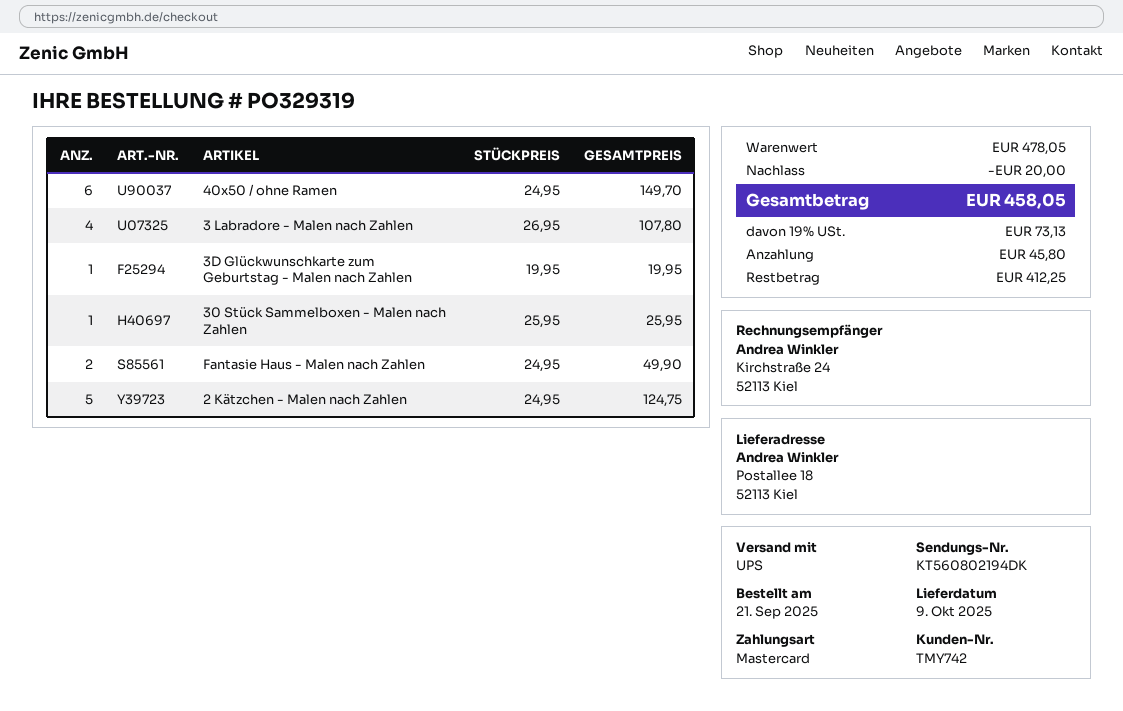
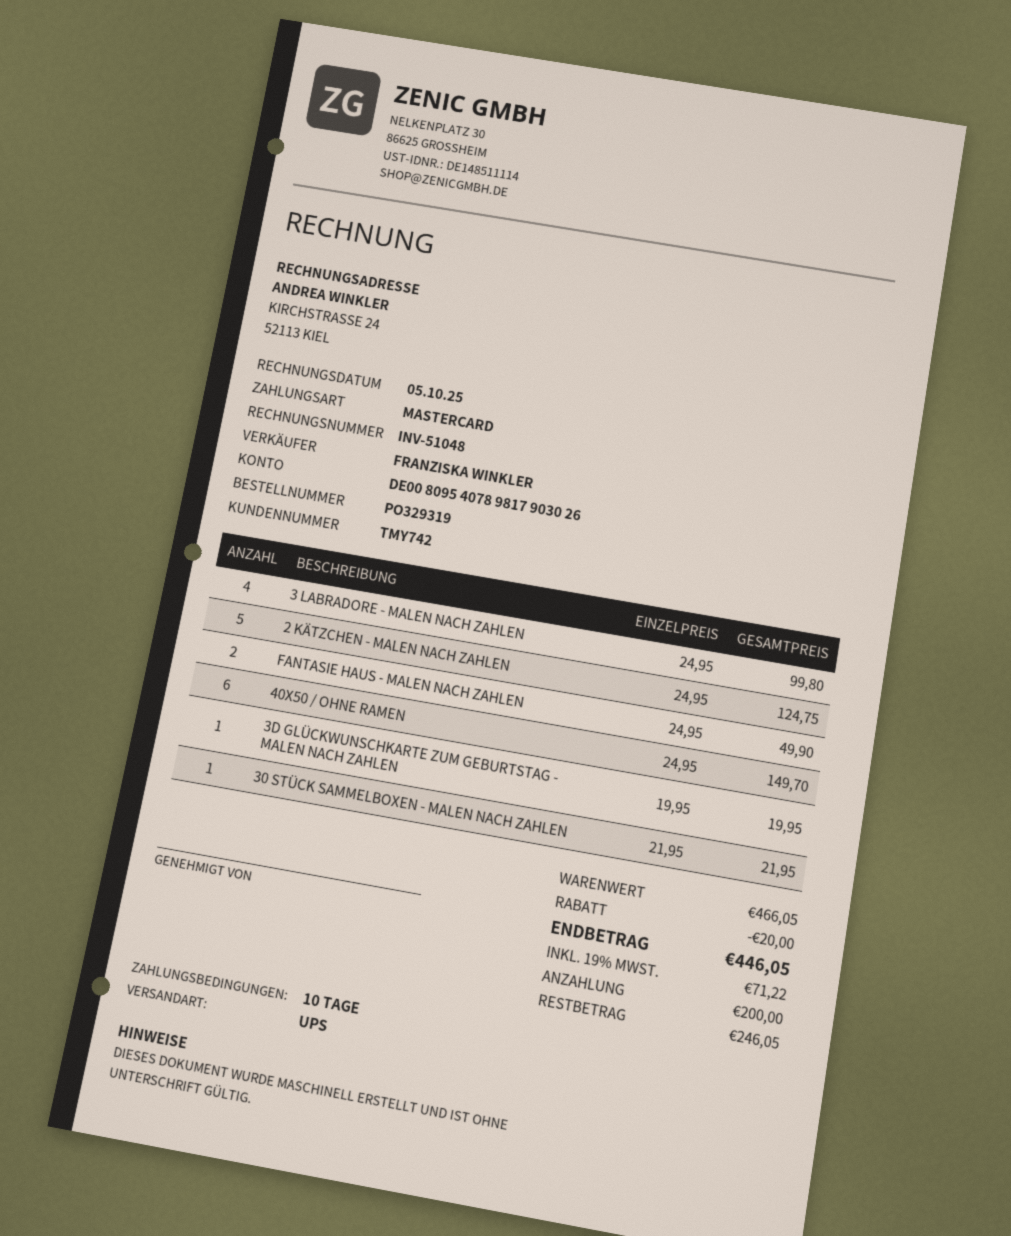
3 Labradore - Malen nach Zahlen: 4 x 26.95 = 107.80 -> 4 x 24.95 = 99.80
30 Stück Sammelboxen - Malen nach Zahlen: 1 x 25.95 = 25.95 -> 1 x 21.95 = 21.95
subtotal: 478.05 -> 466.05
tax: 19% = 73.13 -> 19% = 71.22
total: 458.05 -> 446.05
deposit: 45.80 -> 200.00
balance: 412.25 -> 246.05

